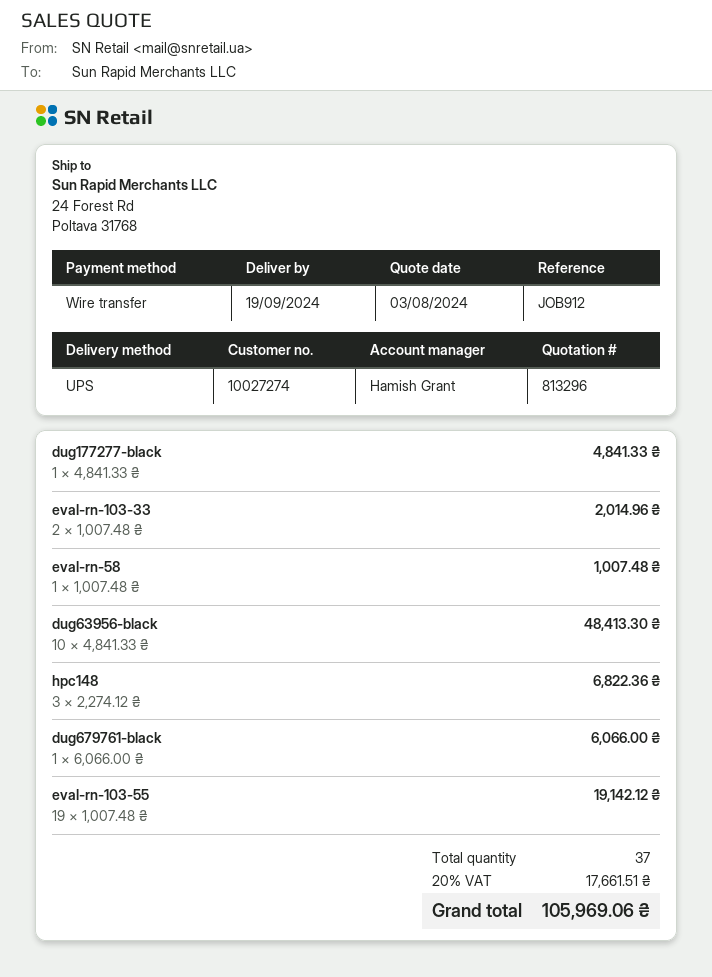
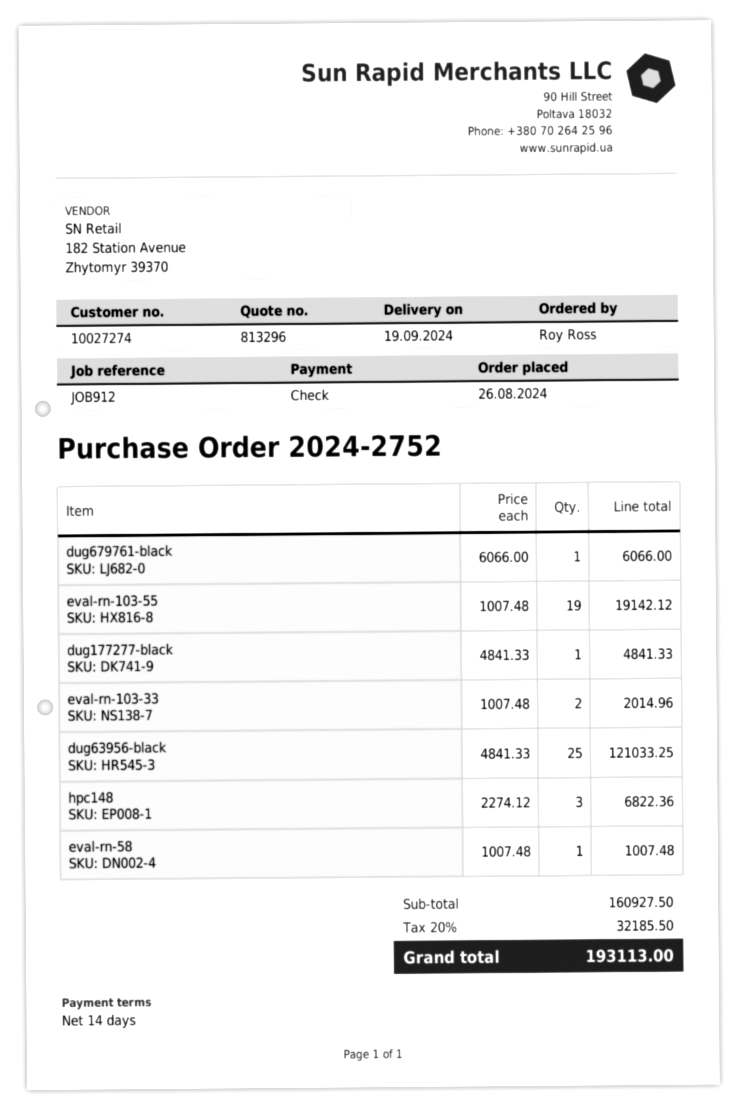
payment method: bank transfer -> cheque
dug63956-black: 10 x 4841.33 = 48413.30 -> 25 x 4841.33 = 121033.25
tax: 20% = 17661.51 -> 20% = 32185.50
total: 105969.06 -> 193113.00

